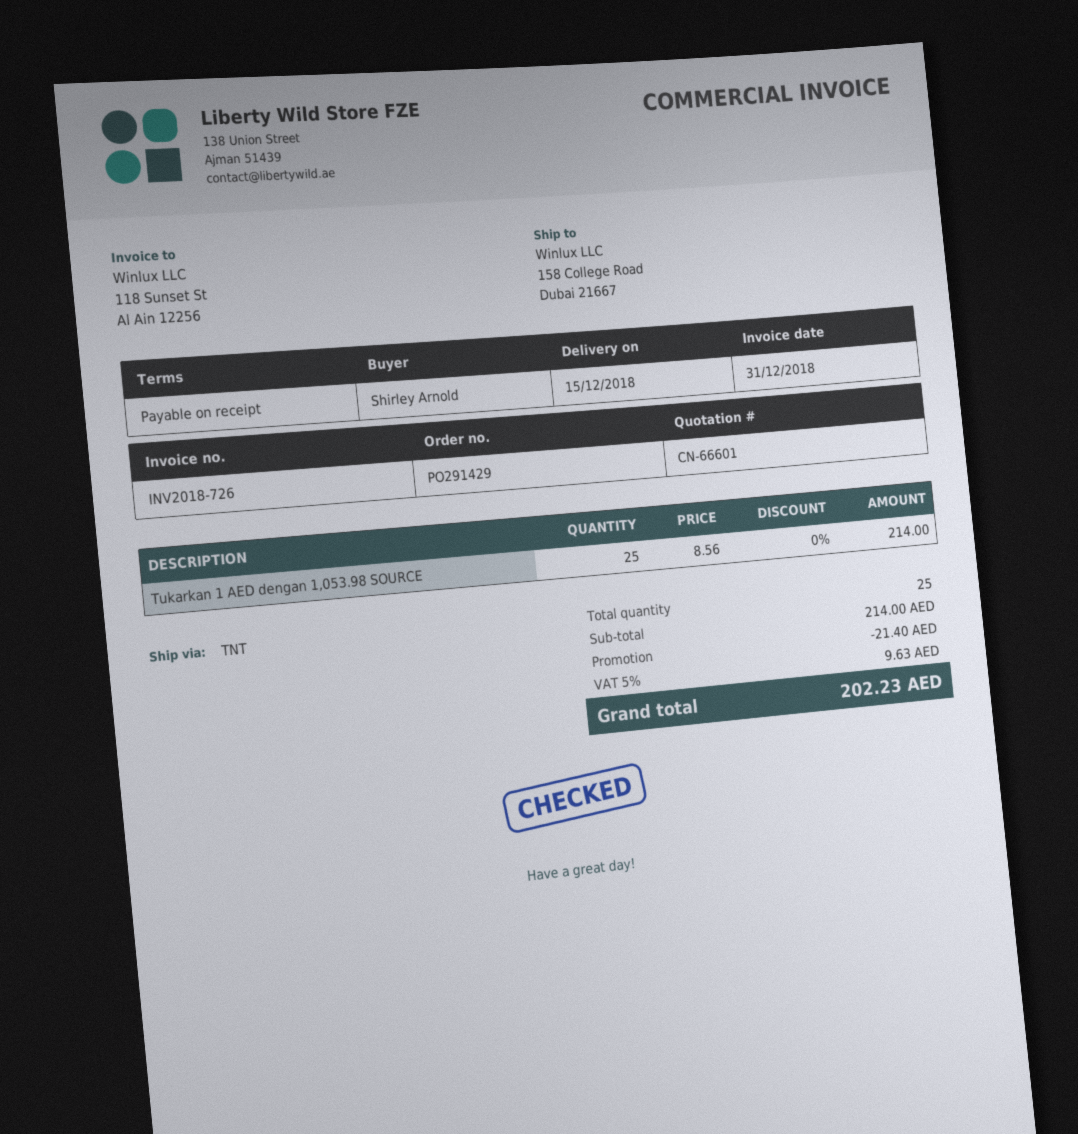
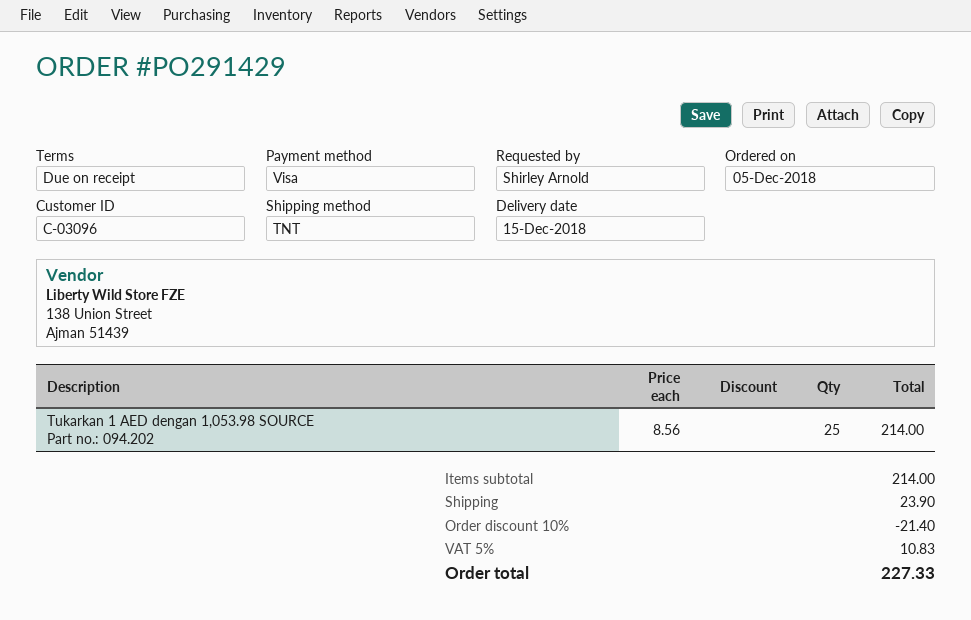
shipping: none -> 23.90
tax: 5% = 9.63 -> 5% = 10.83
total: 202.23 -> 227.33

